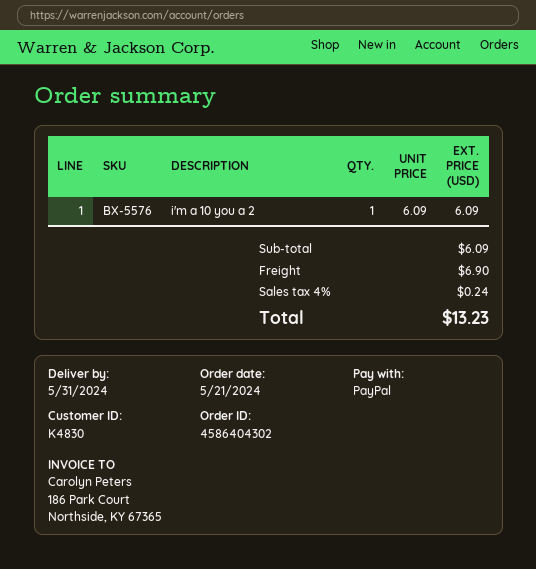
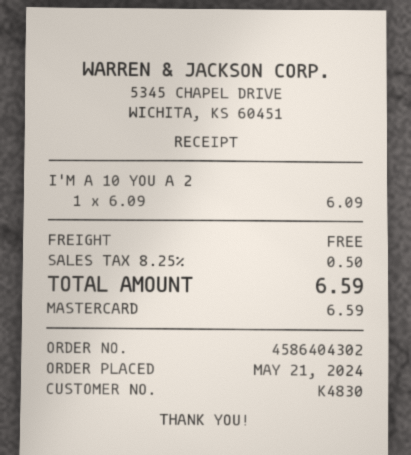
payment method: PayPal -> Mastercard
shipping: 6.90 -> 0.00
tax: 4% = 0.24 -> 8.25% = 0.50
total: 13.23 -> 6.59

